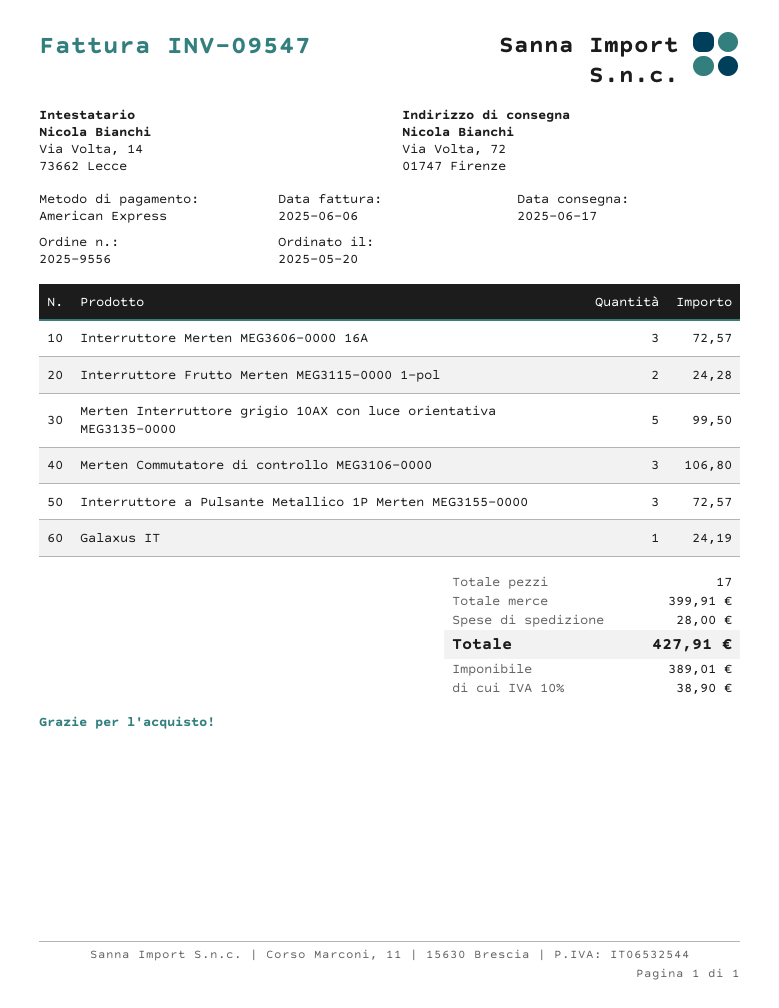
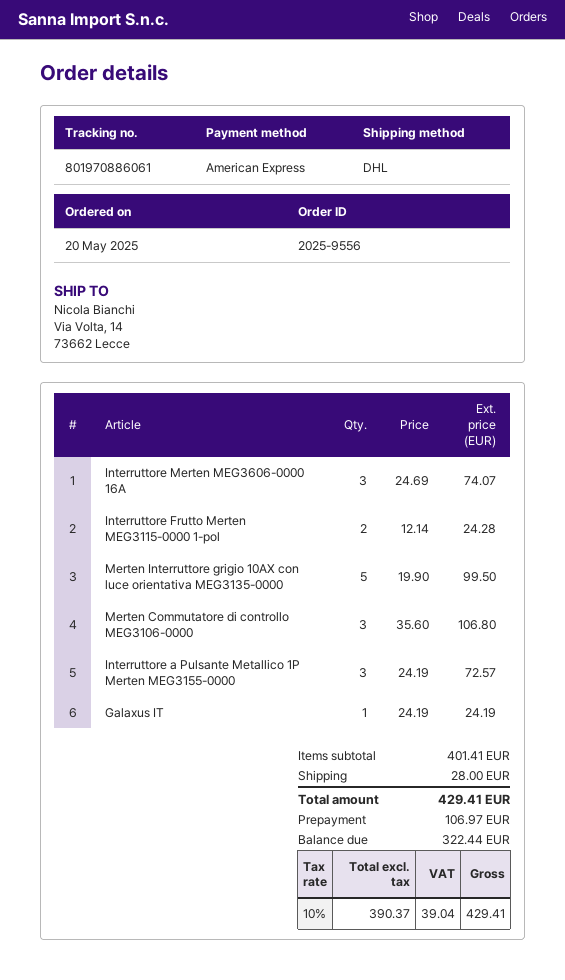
ship to: Via Volta, 72, 01747 Firenze -> Via Volta, 14, 73662 Lecce
Interruttore Merten MEG3606-0000 16A: 3 for 72.57 -> 3 for 74.07
subtotal: 399.91 -> 401.41
net: 389.01 -> 390.37
tax: 10% = 38.90 -> 10% = 39.04
total: 427.91 -> 429.41

